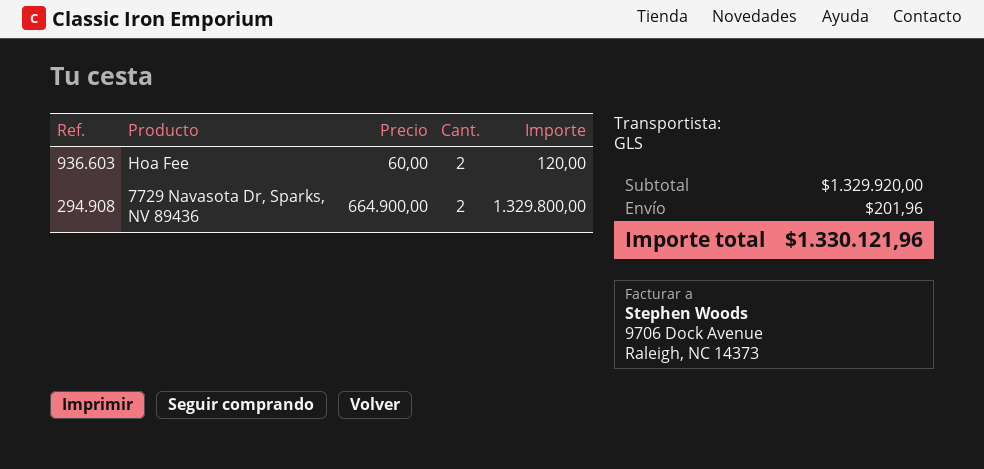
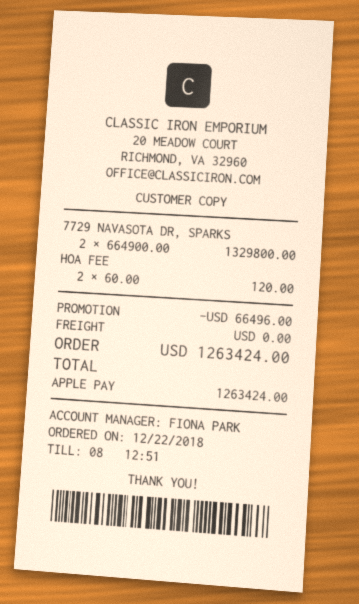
discount: none -> 66496.00
shipping: 201.96 -> 0.00
total: 1330121.96 -> 1263424.00

